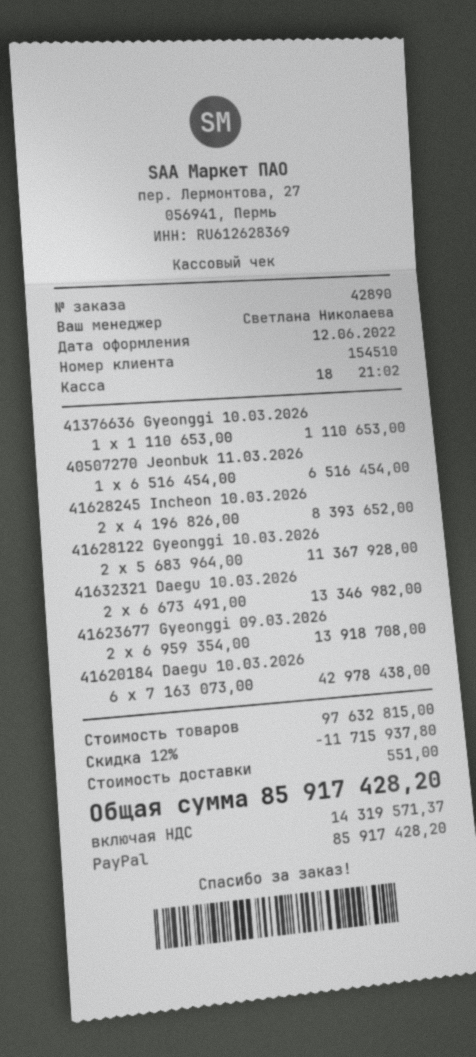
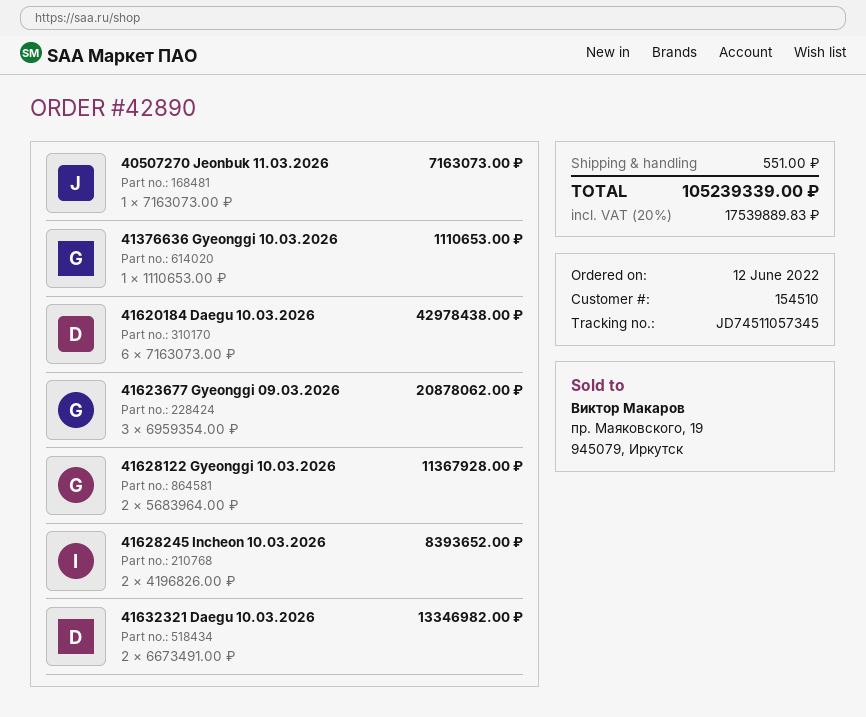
40507270 Jeonbuk 11.03.2026: 1 x 6516454.00 = 6516454.00 -> 1 x 7163073.00 = 7163073.00
41623677 Gyeonggi 09.03.2026: 2 x 6959354.00 = 13918708.00 -> 3 x 6959354.00 = 20878062.00
discount: 12% = 11715937.80 -> none
tax: 14319571.37 -> 17539889.83
total: 85917428.20 -> 105239339.00

